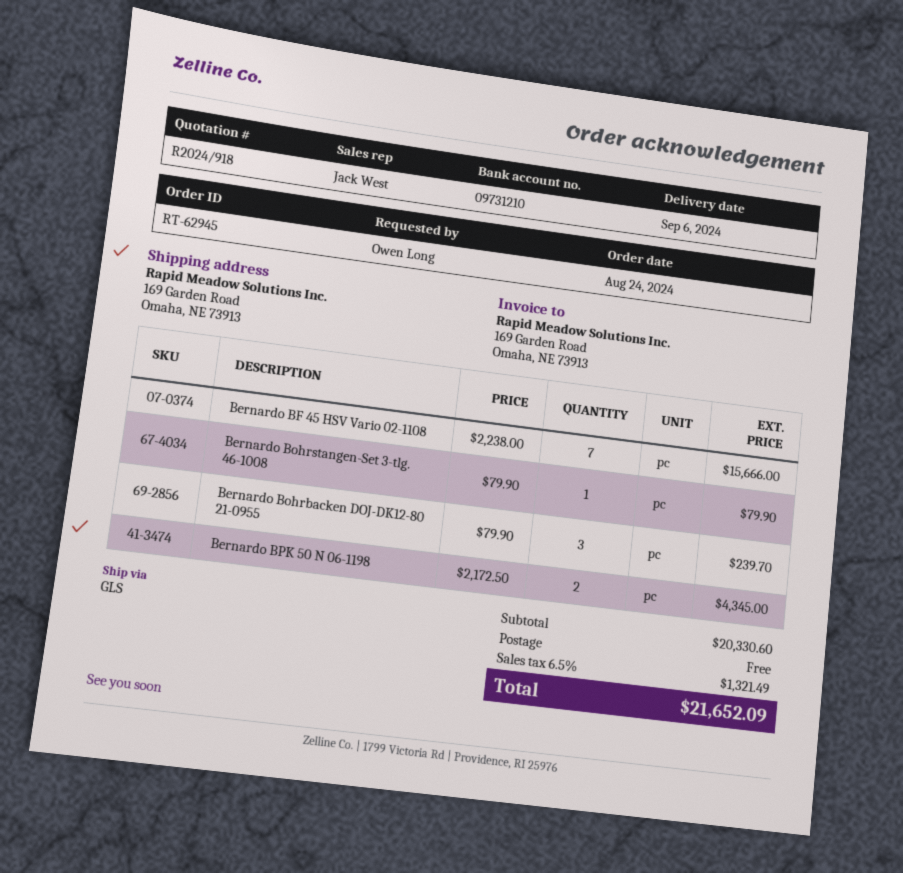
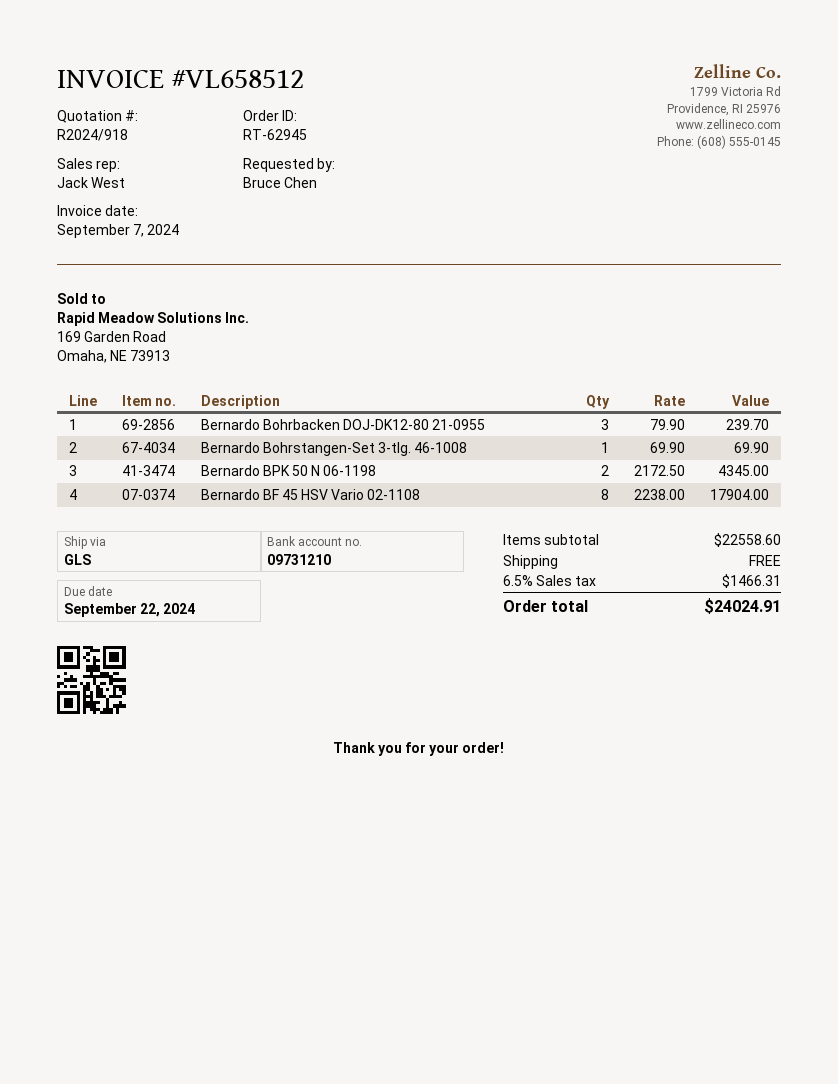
ordered by: Owen Long -> Bruce Chen
Bernardo BF 45 HSV Vario 02-1108: 7 x 2238.00 = 15666.00 -> 8 x 2238.00 = 17904.00
Bernardo Bohrstangen-Set 3-tlg. 46-1008: 1 x 79.90 = 79.90 -> 1 x 69.90 = 69.90
subtotal: 20330.60 -> 22558.60
tax: 6.5% = 1321.49 -> 6.5% = 1466.31
total: 21652.09 -> 24024.91

